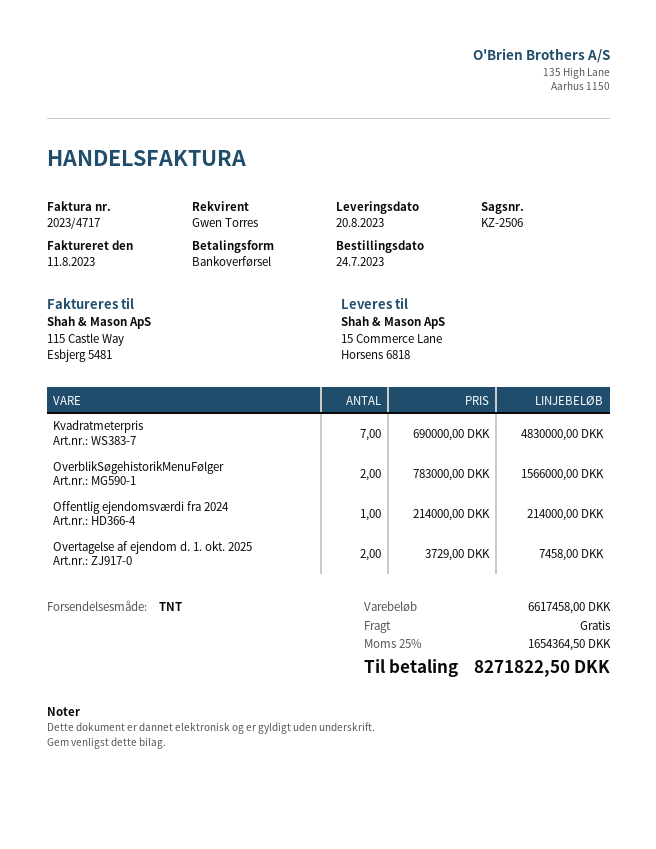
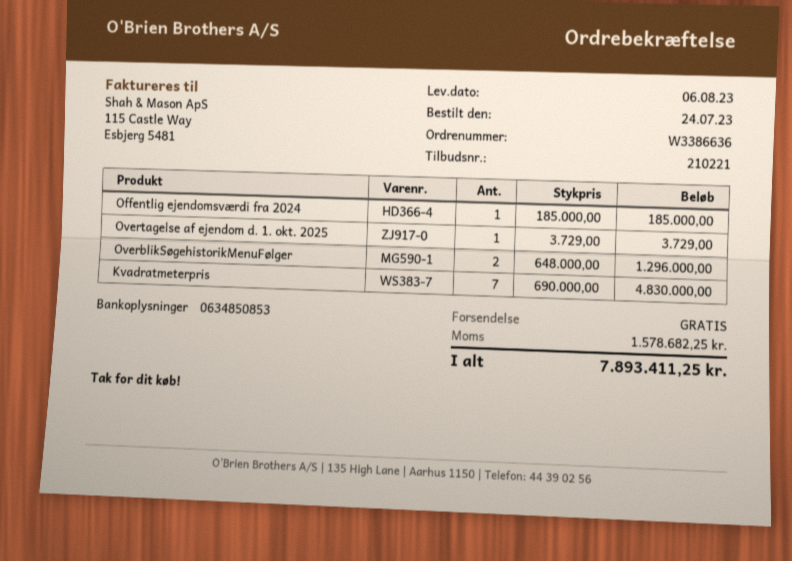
delivery date: 2023-08-20 -> 2023-08-06
OverblikSøgehistorikMenuFølger: 2 x 783000.00 = 1566000.00 -> 2 x 648000.00 = 1296000.00
Offentlig ejendomsværdi fra 2024: 1 x 214000.00 = 214000.00 -> 1 x 185000.00 = 185000.00
Overtagelse af ejendom d. 1. okt. 2025: 2 x 3729.00 = 7458.00 -> 1 x 3729.00 = 3729.00
tax: 1654364.50 -> 1578682.25
total: 8271822.50 -> 7893411.25

